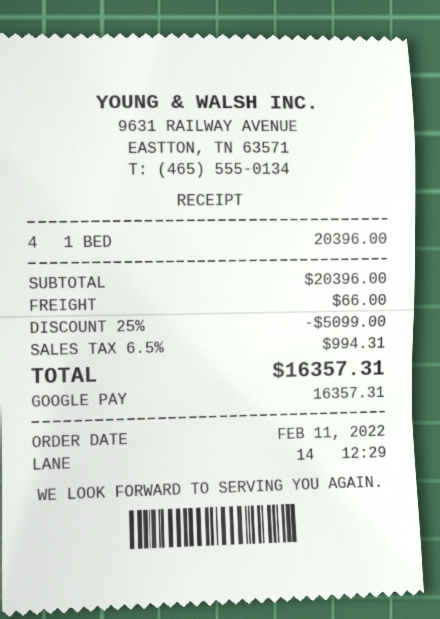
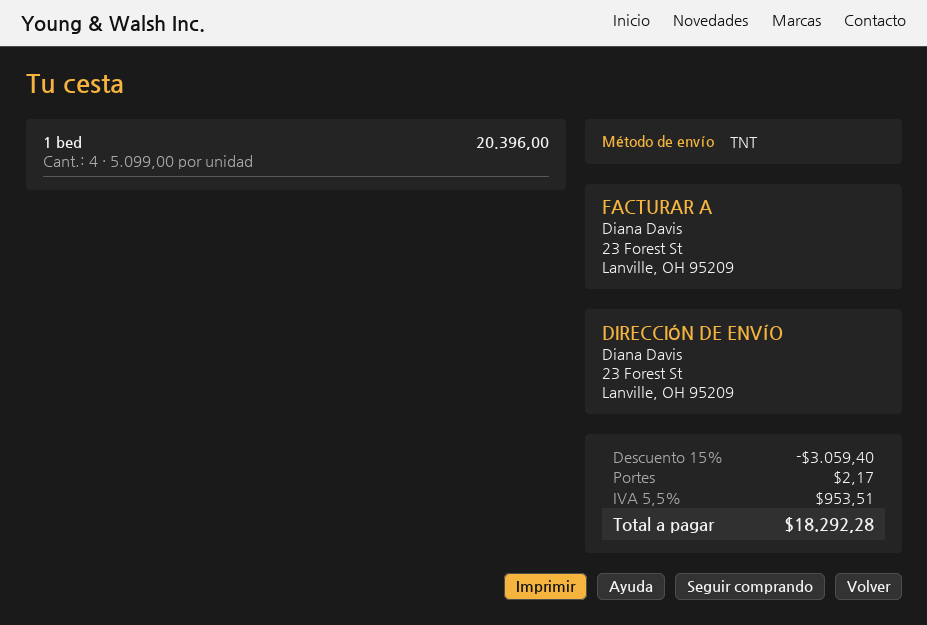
discount: 25% = 5099.00 -> 15% = 3059.40
shipping: 66.00 -> 2.17
tax: 6.5% = 994.31 -> 5.5% = 953.51
total: 16357.31 -> 18292.28

